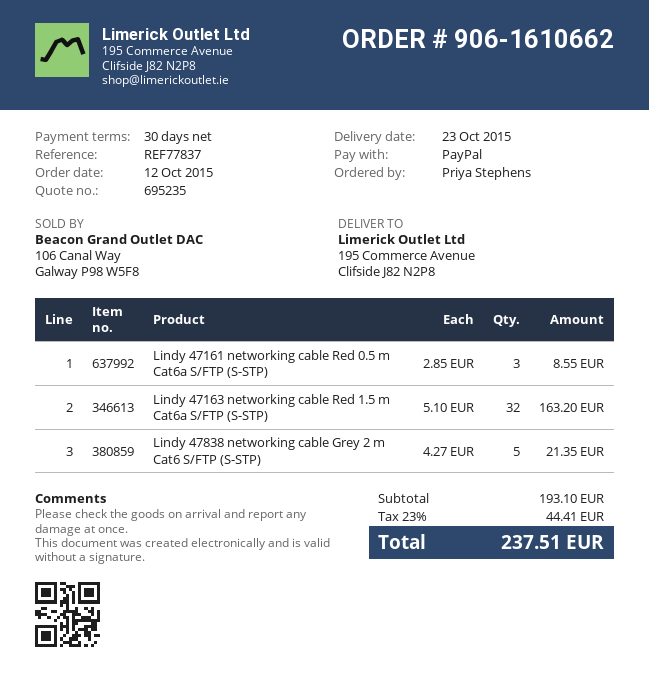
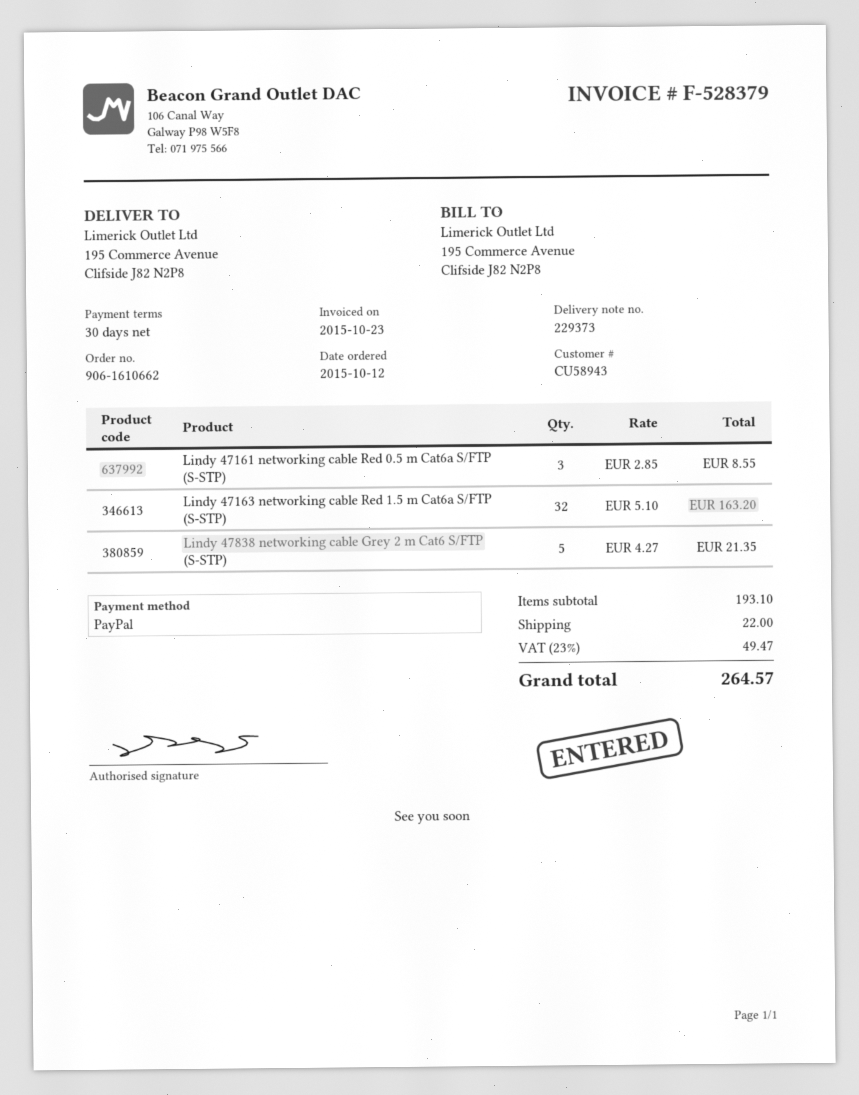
shipping: none -> 22.00
tax: 23% = 44.41 -> 23% = 49.47
total: 237.51 -> 264.57

